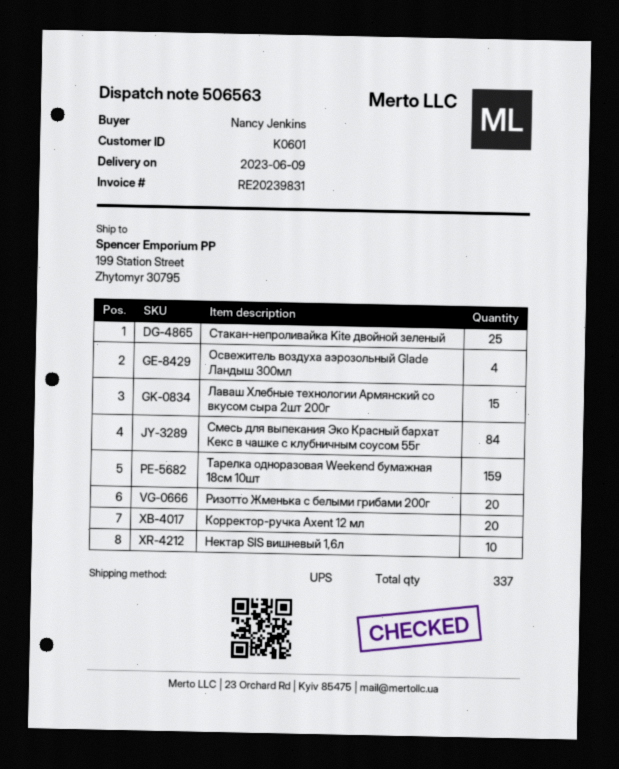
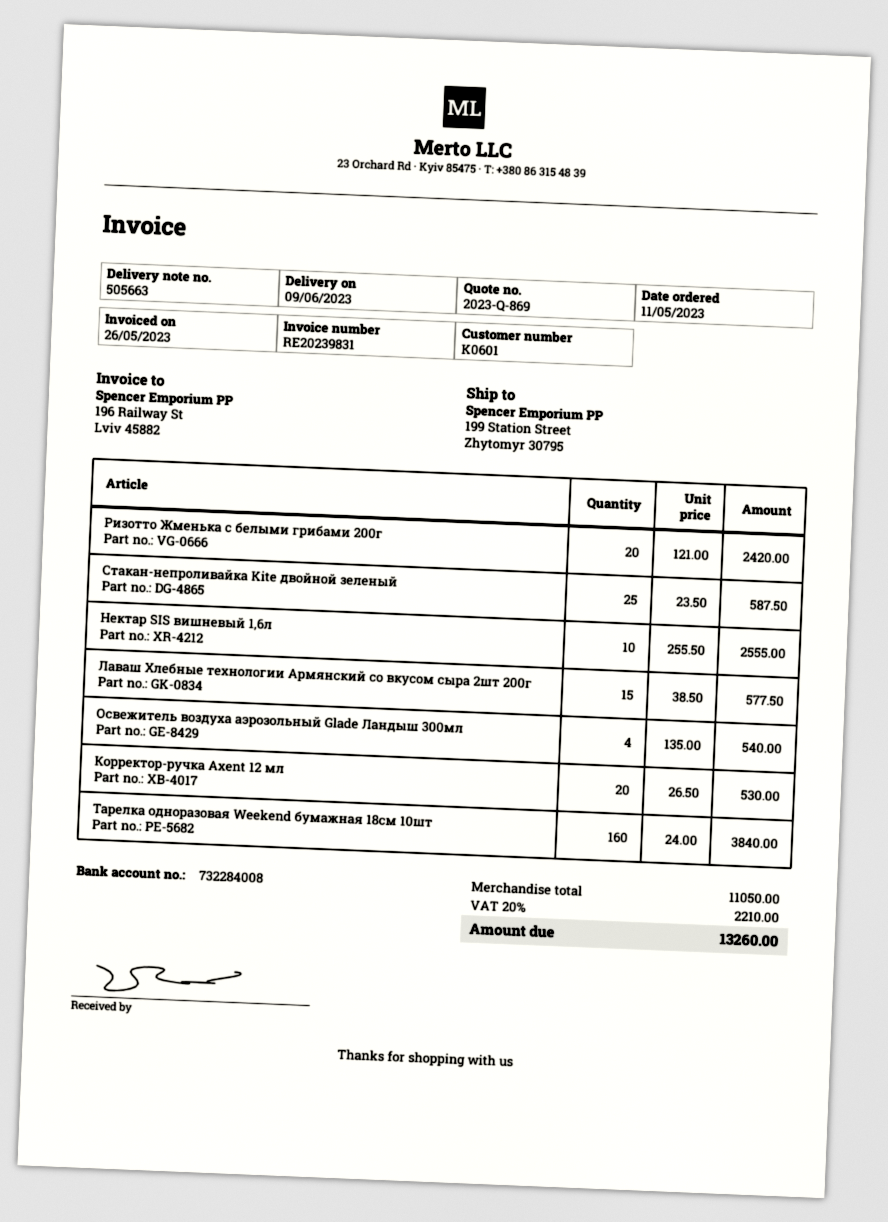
delivery note number: 506563 -> 505663
Смесь для выпекания Эко Красный бархат Кекс в чашке с клубничным соусом 55г: 84 -> none
Тарелка одноразовая Weekend бумажная 18см 10шт: 159 -> 160

